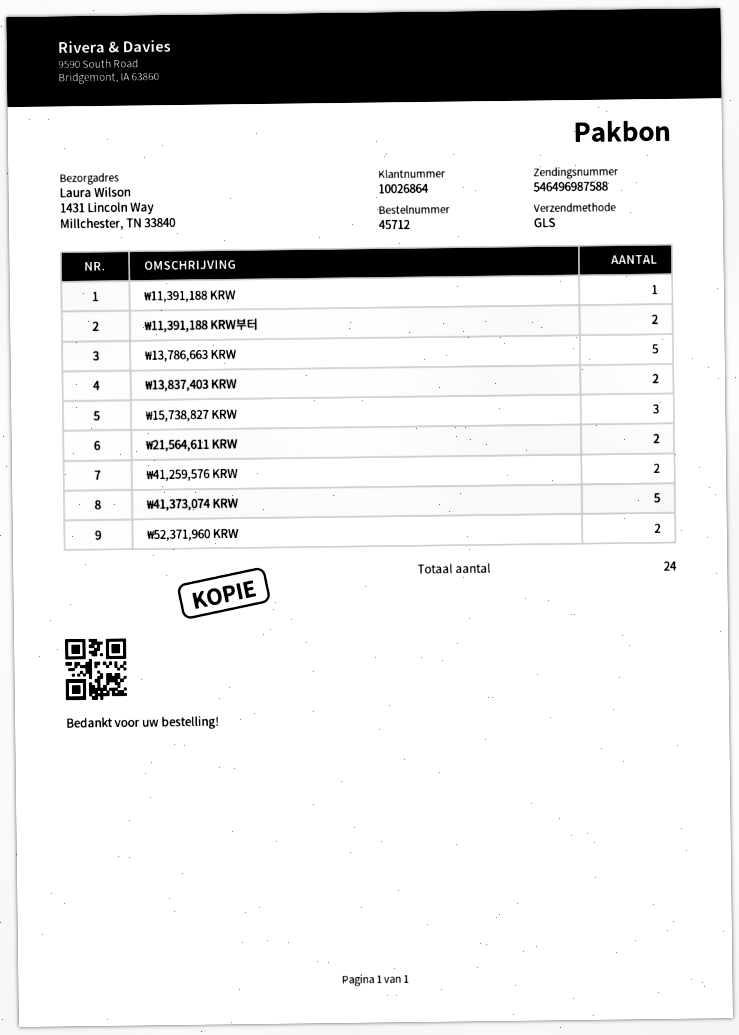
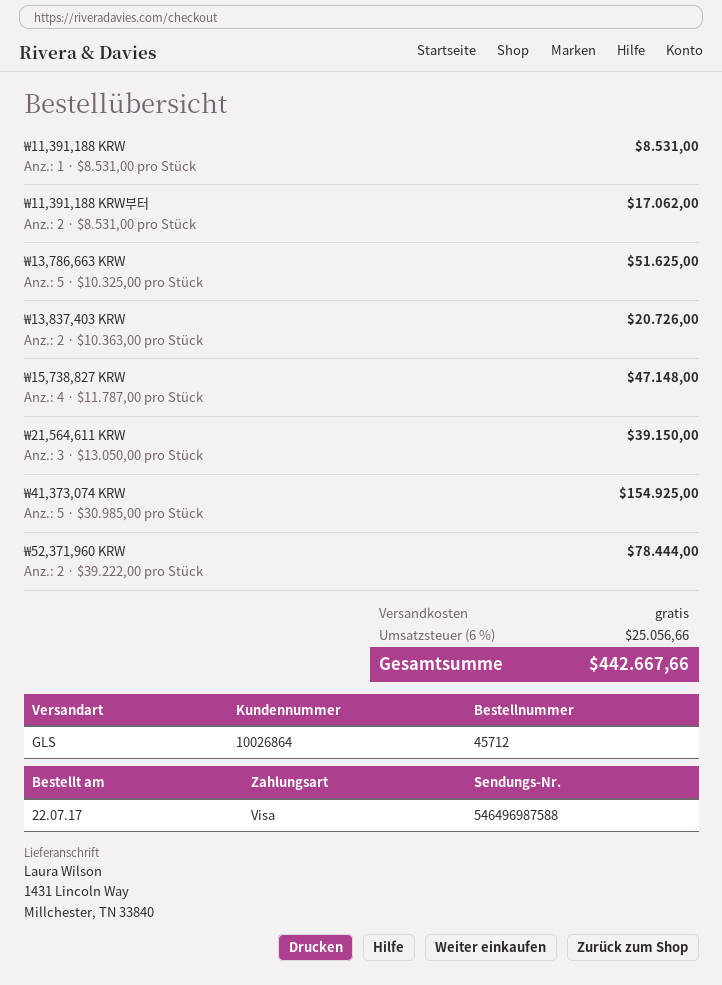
₩15,738,827 KRW: 3 -> 4
₩21,564,611 KRW: 2 -> 3
₩41,259,576 KRW: 2 -> none

